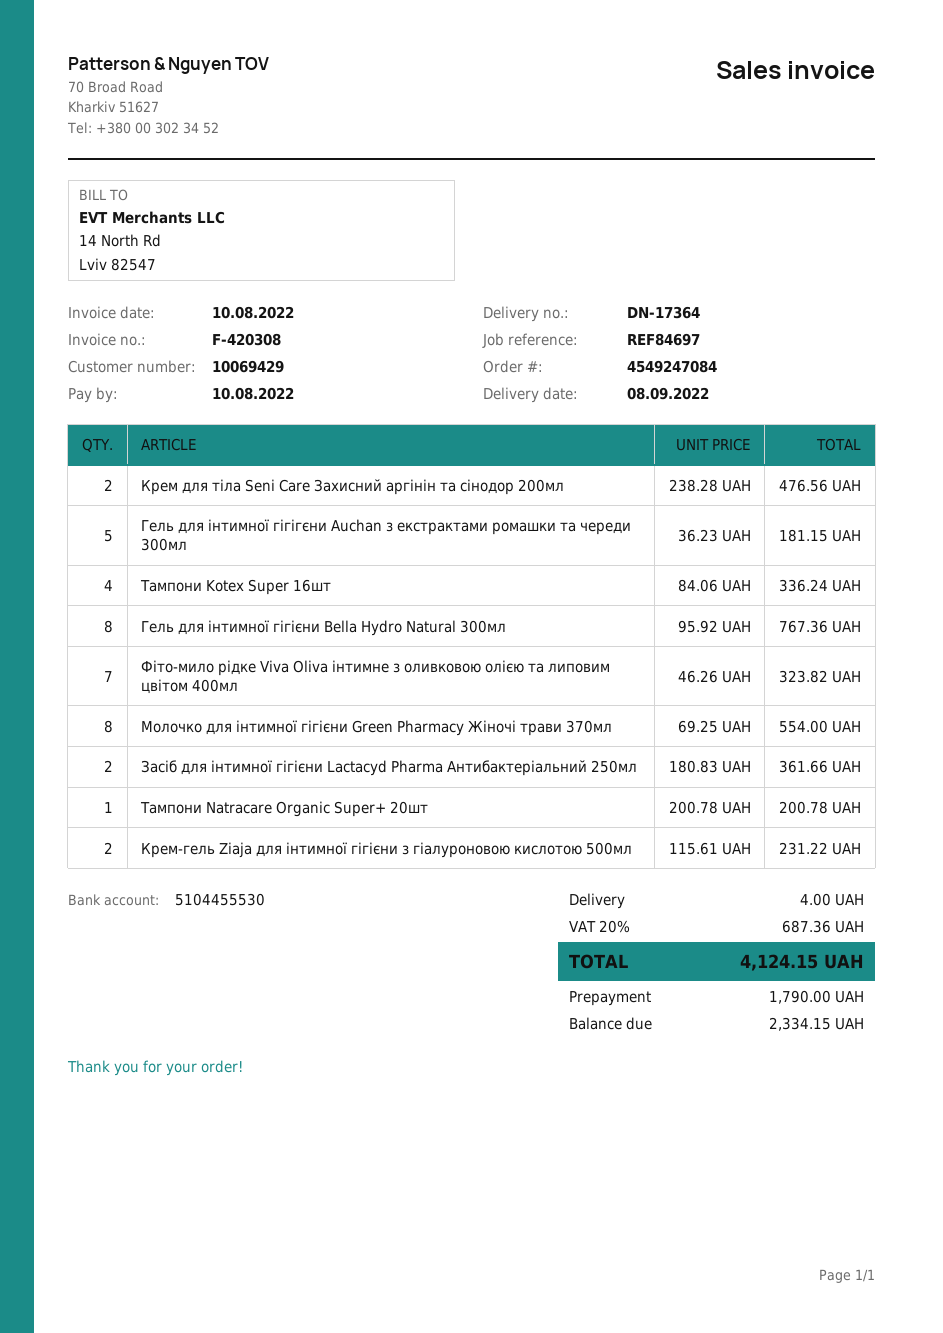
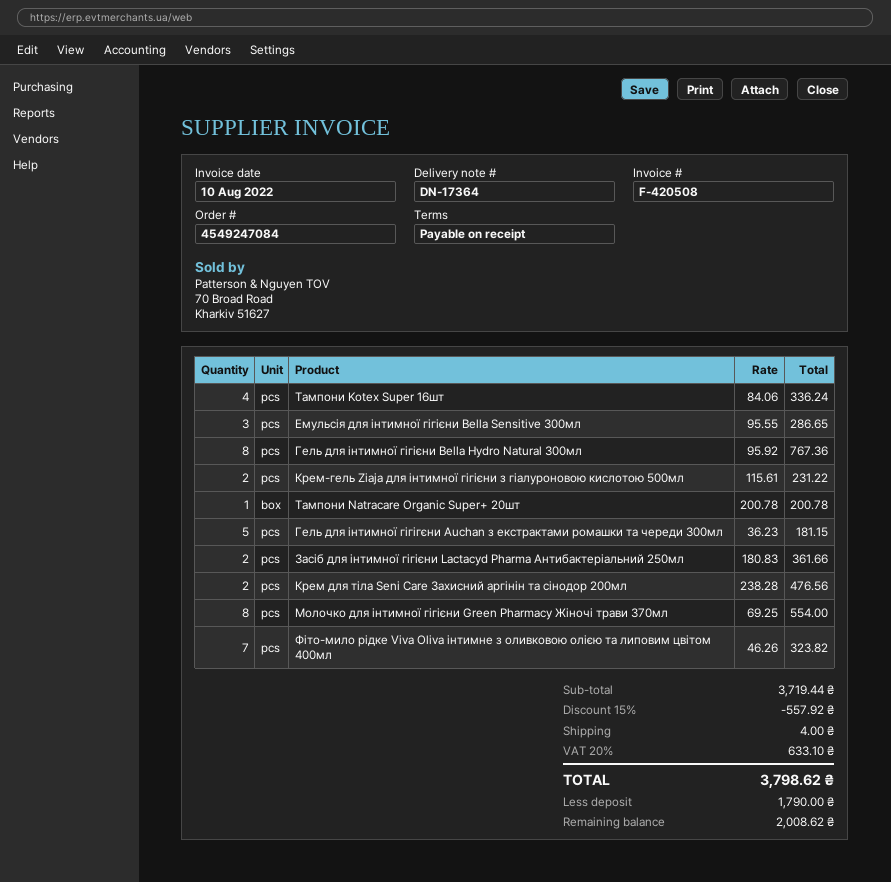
invoice number: F-420308 -> F-420508
Емульсія для інтимної гігієни Bella Sensitive 300мл: none -> 3 x 95.55 = 286.65
discount: none -> 15% = 557.92
tax: 20% = 687.36 -> 20% = 633.10
total: 4124.15 -> 3798.62
balance: 2334.15 -> 2008.62

